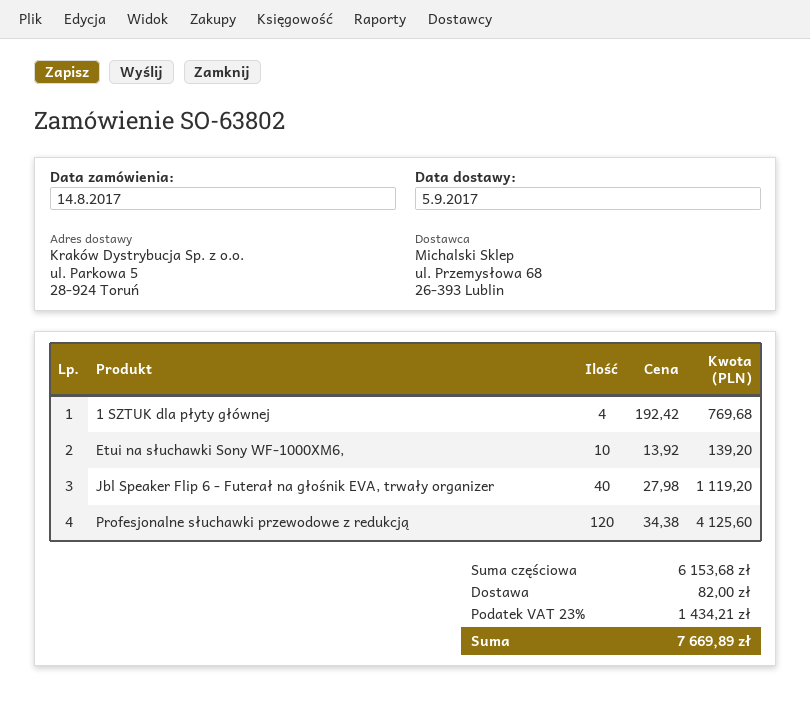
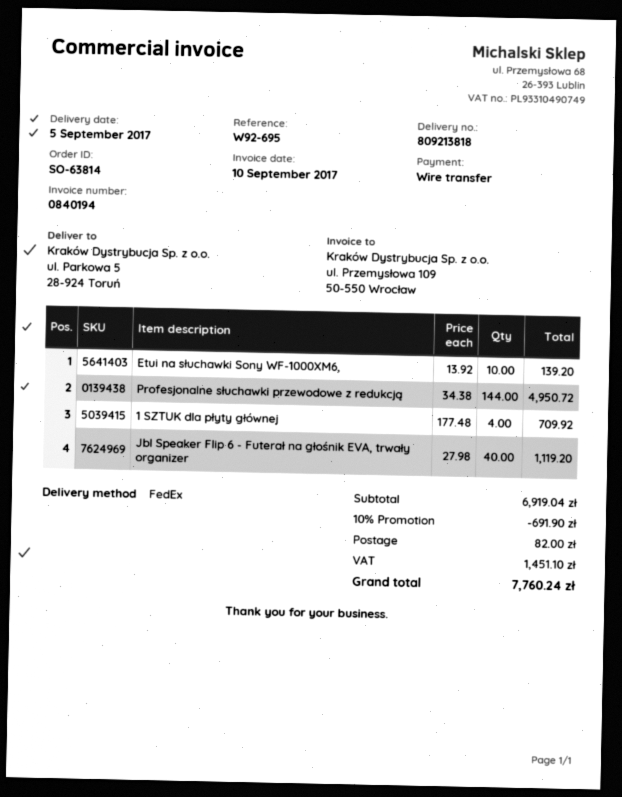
order number: SO-63802 -> SO-63814
1 SZTUK dla płyty głównej: 4 x 192.42 = 769.68 -> 4 x 177.48 = 709.92
Profesjonalne słuchawki przewodowe z redukcją: 120 x 34.38 = 4125.60 -> 144 x 34.38 = 4950.72
subtotal: 6153.68 -> 6919.04
discount: none -> 10% = 691.90
tax: 1434.21 -> 1451.10
total: 7669.89 -> 7760.24

